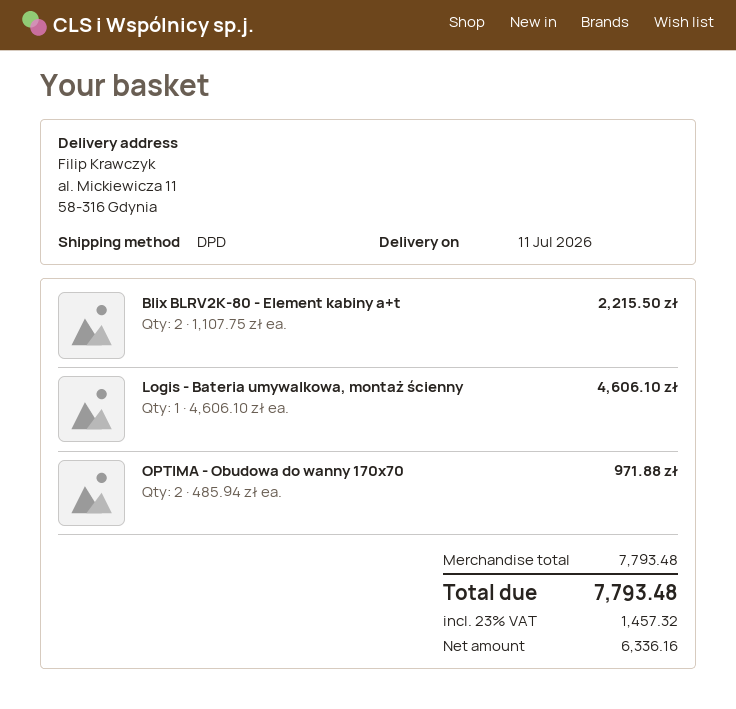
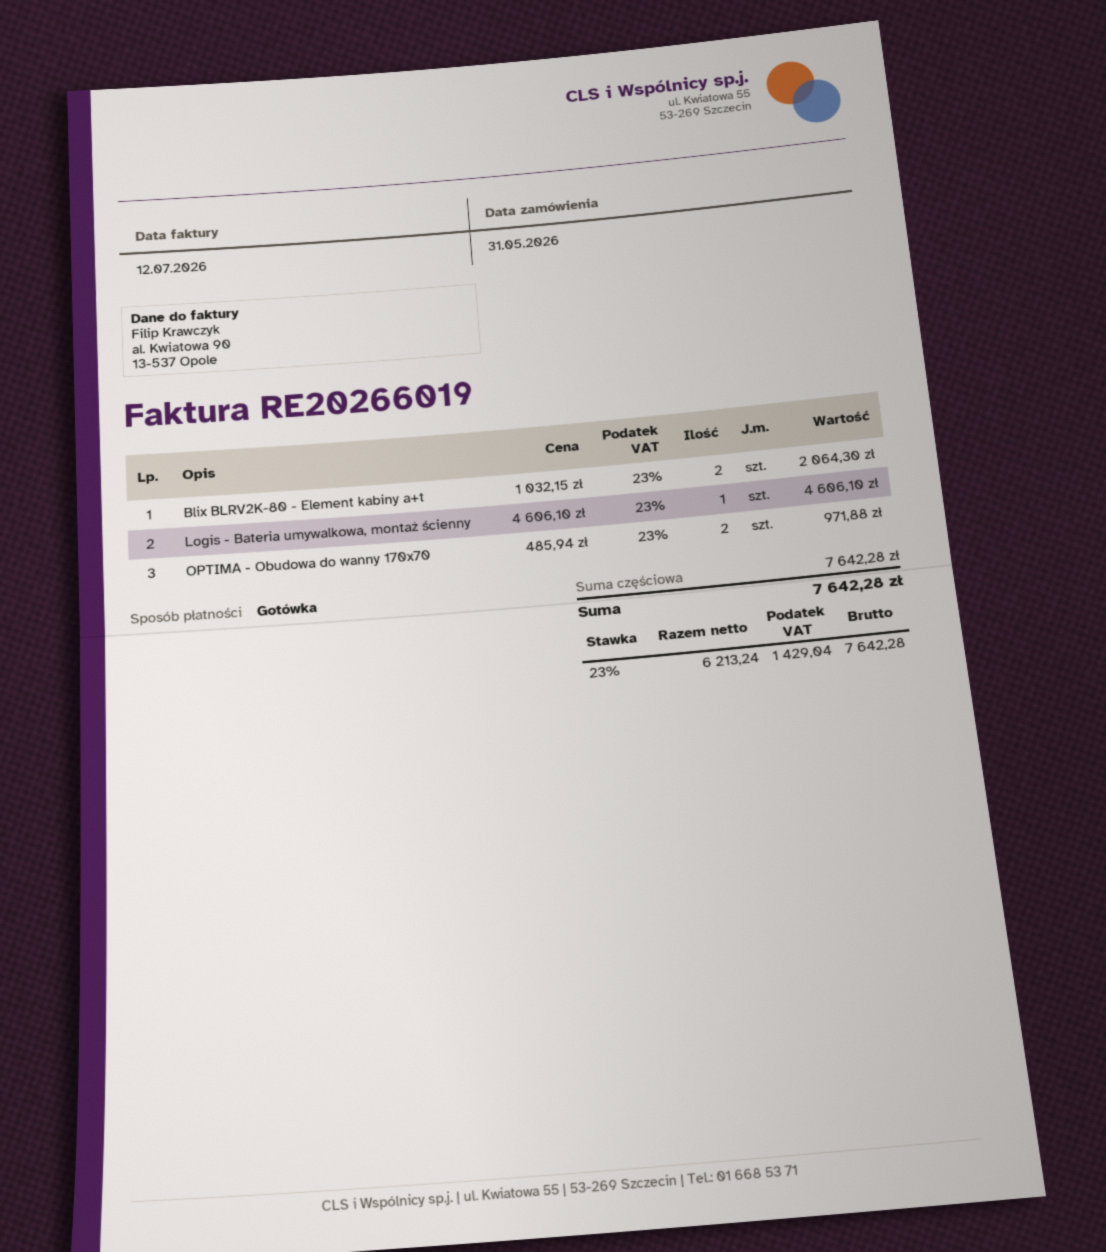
Blix BLRV2K-80 - Element kabiny a+t: 2 x 1107.75 = 2215.50 -> 2 x 1032.15 = 2064.30
subtotal: 7793.48 -> 7642.28
net: 6336.16 -> 6213.24
tax: 23% = 1457.32 -> 23% = 1429.04
total: 7793.48 -> 7642.28

